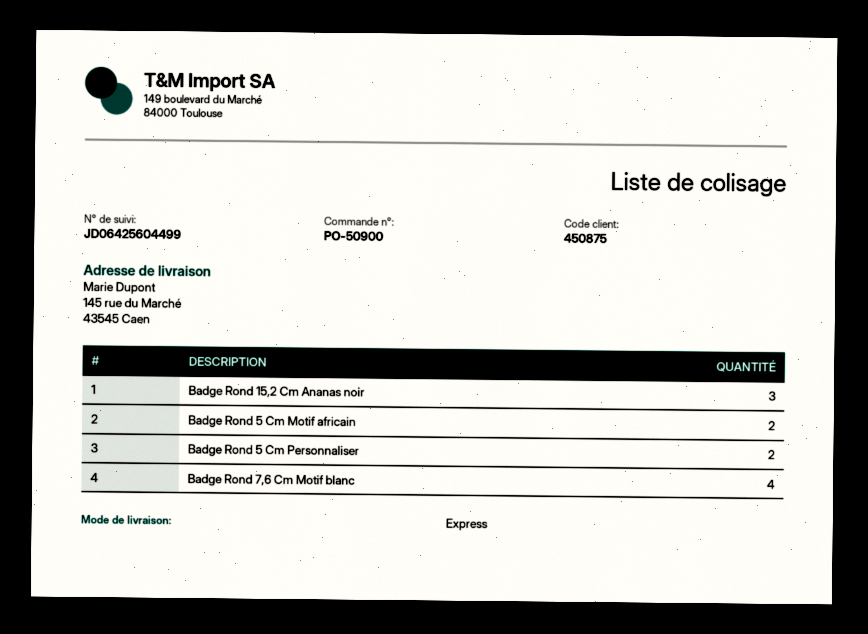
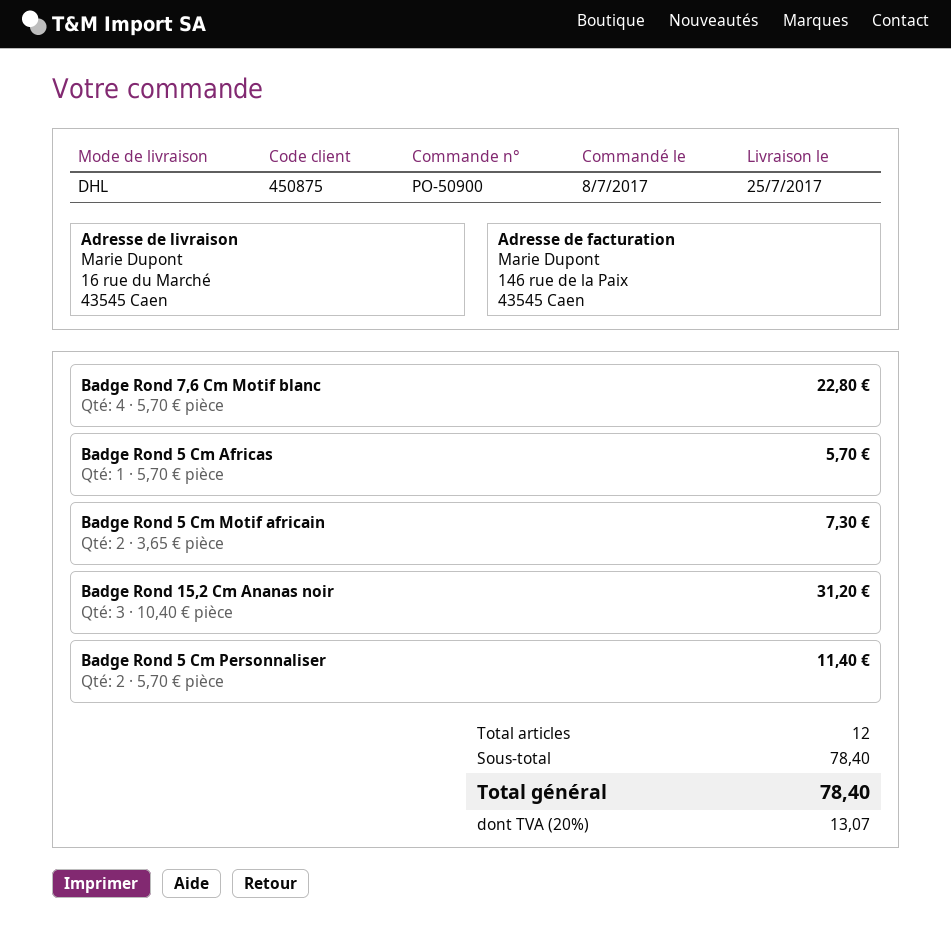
shipping method: express -> DHL
ship to: 145 rue du Marché, 43545 Caen -> 16 rue du Marché, 43545 Caen
Badge Rond 5 Cm Africas: none -> 1

